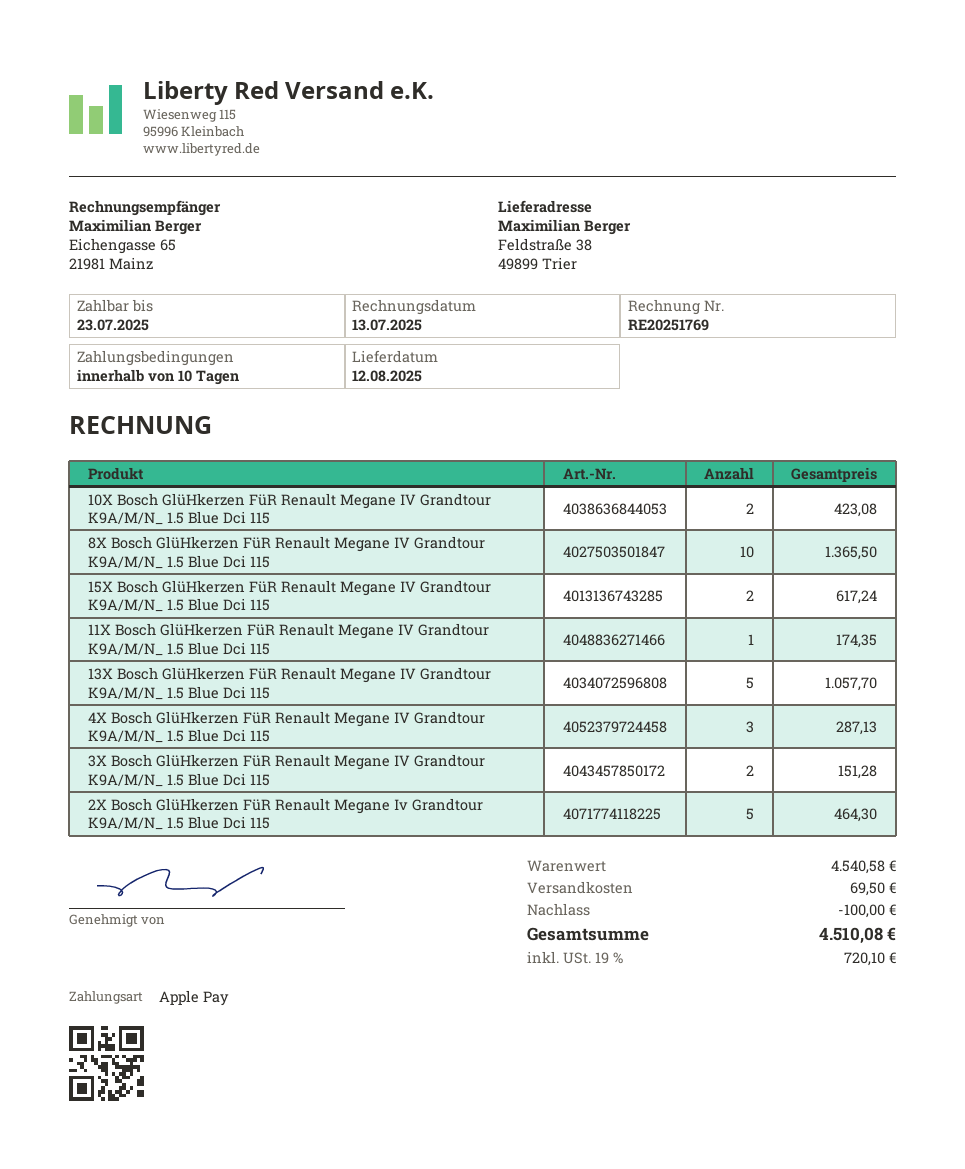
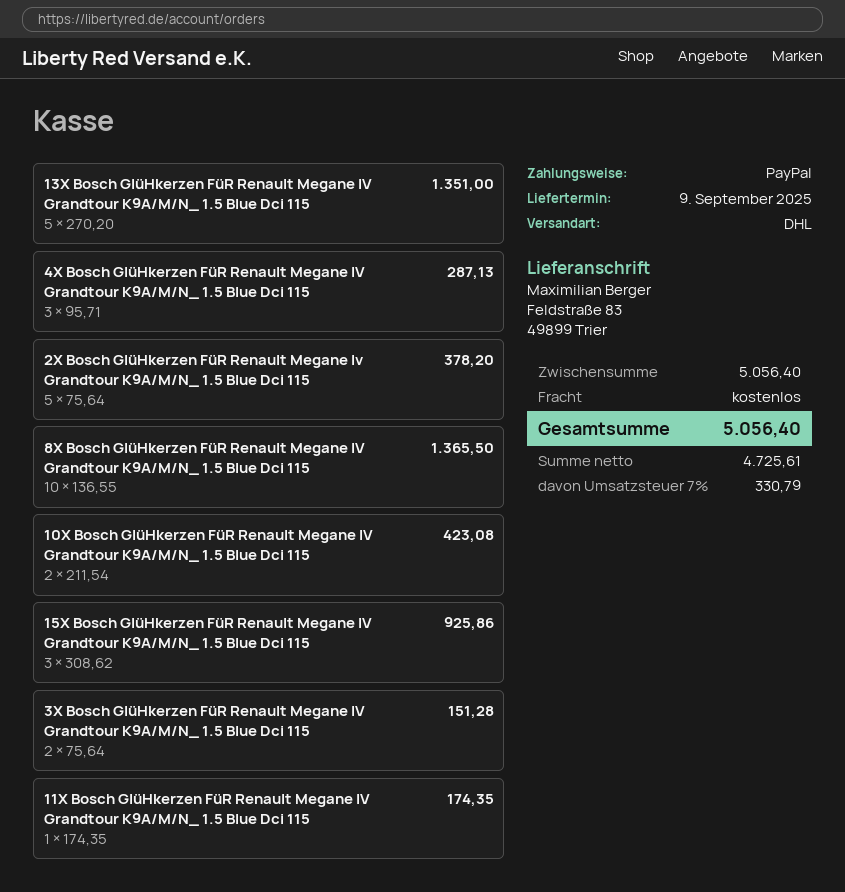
delivery date: 2025-08-12 -> 2025-09-09
payment method: Apple Pay -> PayPal
ship to: Feldstraße 38, 49899 Trier -> Feldstraße 83, 49899 Trier
15X Bosch GlüHkerzen FüR Renault Megane IV Grandtour K9A/M/N_ 1.5 Blue Dci 115: 2 for 617.24 -> 3 for 925.86
13X Bosch GlüHkerzen FüR Renault Megane IV Grandtour K9A/M/N_ 1.5 Blue Dci 115: 5 for 1057.70 -> 5 for 1351.00
2X Bosch GlüHkerzen FüR Renault Megane Iv Grandtour K9A/M/N_ 1.5 Blue Dci 115: 5 for 464.30 -> 5 for 378.20
subtotal: 4540.58 -> 5056.40
discount: 100.00 -> none
shipping: 69.50 -> 0.00
tax: 19% = 720.10 -> 7% = 330.79
total: 4510.08 -> 5056.40

